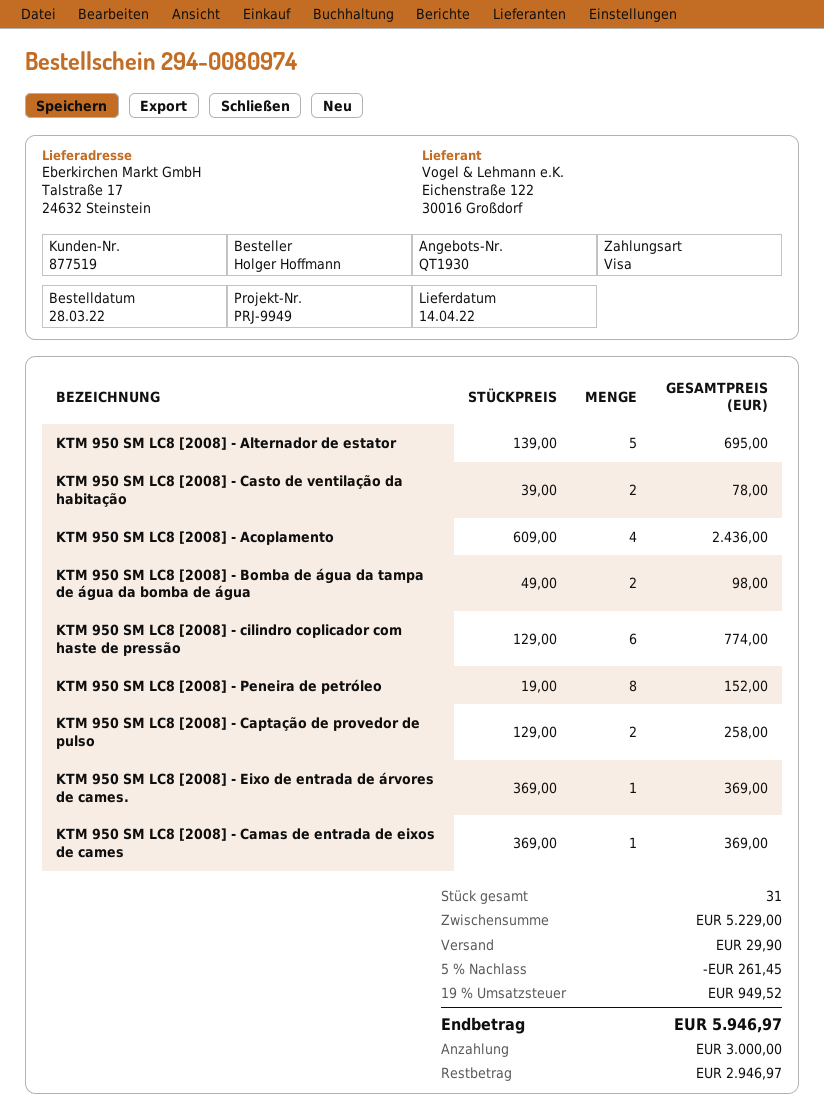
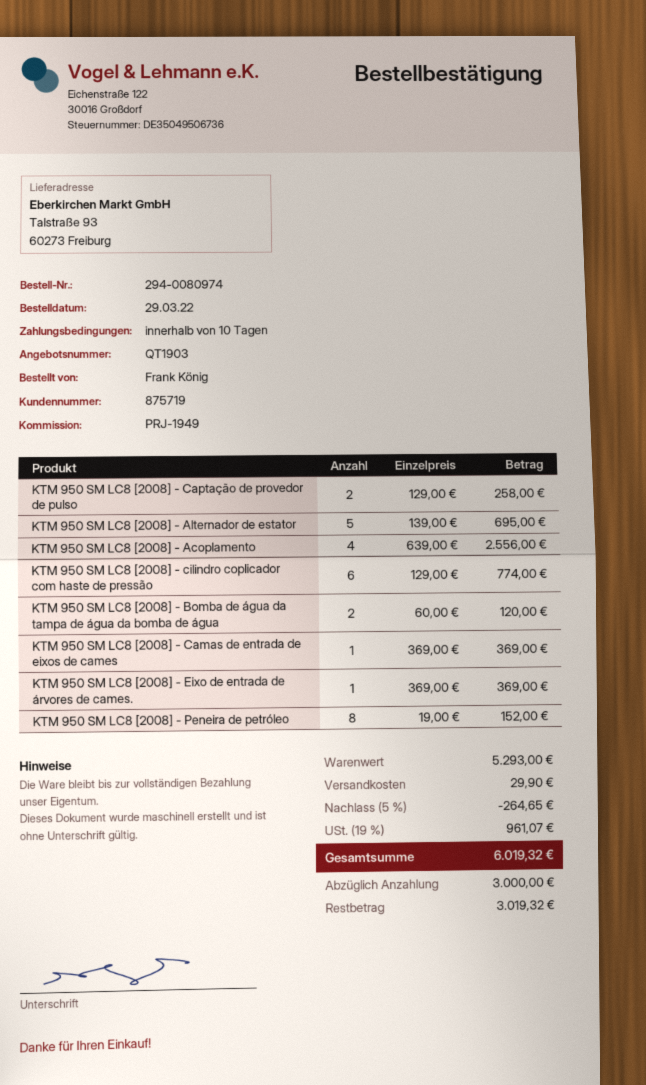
quote number: QT1930 -> QT1903
order date: 2022-03-28 -> 2022-03-29
customer number: 877519 -> 875719
reference: PRJ-9949 -> PRJ-1949
ordered by: Holger Hoffmann -> Frank König
ship to: Talstraße 17, 24632 Steinstein -> Talstraße 93, 60273 Freiburg
KTM 950 SM LC8 [2008] - Casto de ventilação da habitação: 2 x 39.00 = 78.00 -> none
KTM 950 SM LC8 [2008] - Acoplamento: 4 x 609.00 = 2436.00 -> 4 x 639.00 = 2556.00
KTM 950 SM LC8 [2008] - Bomba de água da tampa de água da bomba de água: 2 x 49.00 = 98.00 -> 2 x 60.00 = 120.00
subtotal: 5229.00 -> 5293.00
discount: 5% = 261.45 -> 5% = 264.65
tax: 19% = 949.52 -> 19% = 961.07
total: 5946.97 -> 6019.32
balance: 2946.97 -> 3019.32

